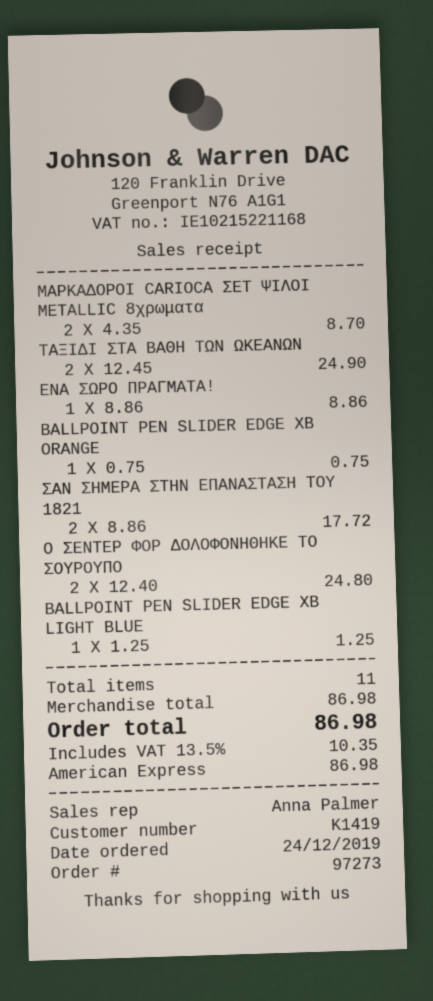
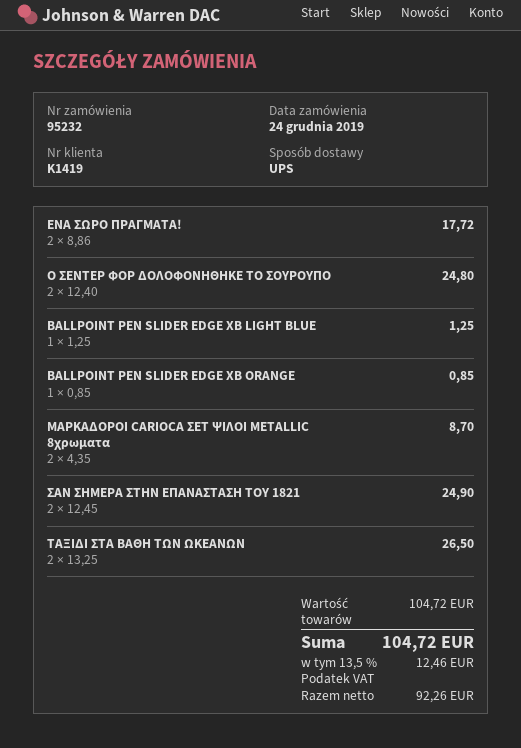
order number: 97273 -> 95232
ΤΑΞΙΔΙ ΣΤΑ ΒΑΘΗ ΤΩΝ ΩΚΕΑΝΩΝ: 2 x 12.45 = 24.90 -> 2 x 13.25 = 26.50
ΕΝΑ ΣΩΡΟ ΠΡΑΓΜΑΤΑ!: 1 x 8.86 = 8.86 -> 2 x 8.86 = 17.72
BALLPOINT PEN SLIDER EDGE XB ORANGE: 1 x 0.75 = 0.75 -> 1 x 0.85 = 0.85
ΣΑΝ ΣΗΜΕΡΑ ΣΤΗΝ ΕΠΑΝΑΣΤΑΣΗ ΤΟΥ 1821: 2 x 8.86 = 17.72 -> 2 x 12.45 = 24.90
subtotal: 86.98 -> 104.72
tax: 13.5% = 10.35 -> 13.5% = 12.46
total: 86.98 -> 104.72

